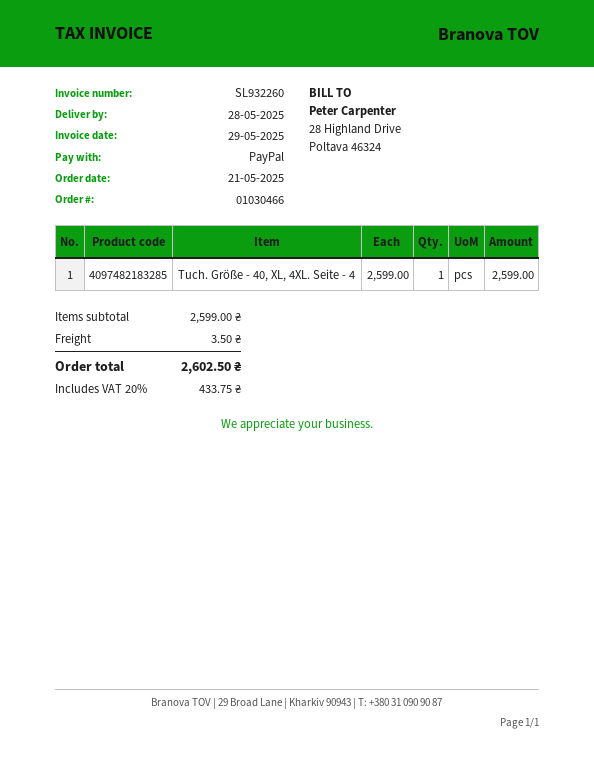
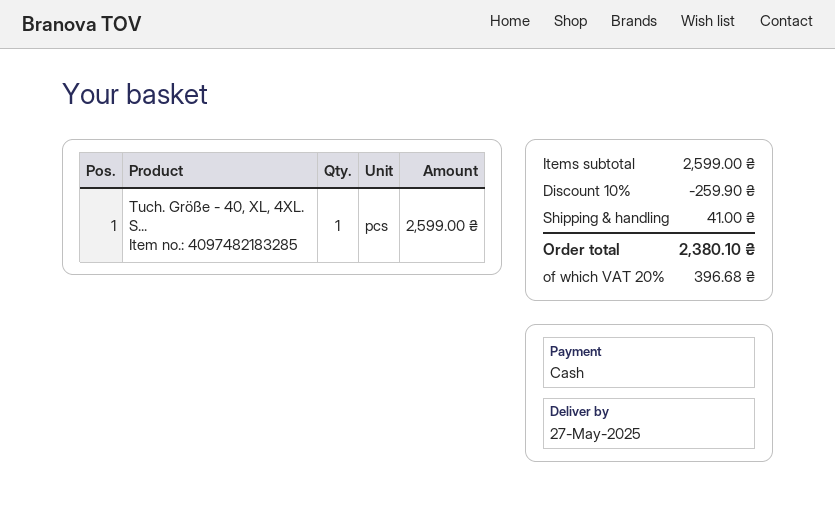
delivery date: 2025-05-28 -> 2025-05-27
payment method: PayPal -> cash
discount: none -> 10% = 259.90
shipping: 3.50 -> 41.00
tax: 20% = 433.75 -> 20% = 396.68
total: 2602.50 -> 2380.10

